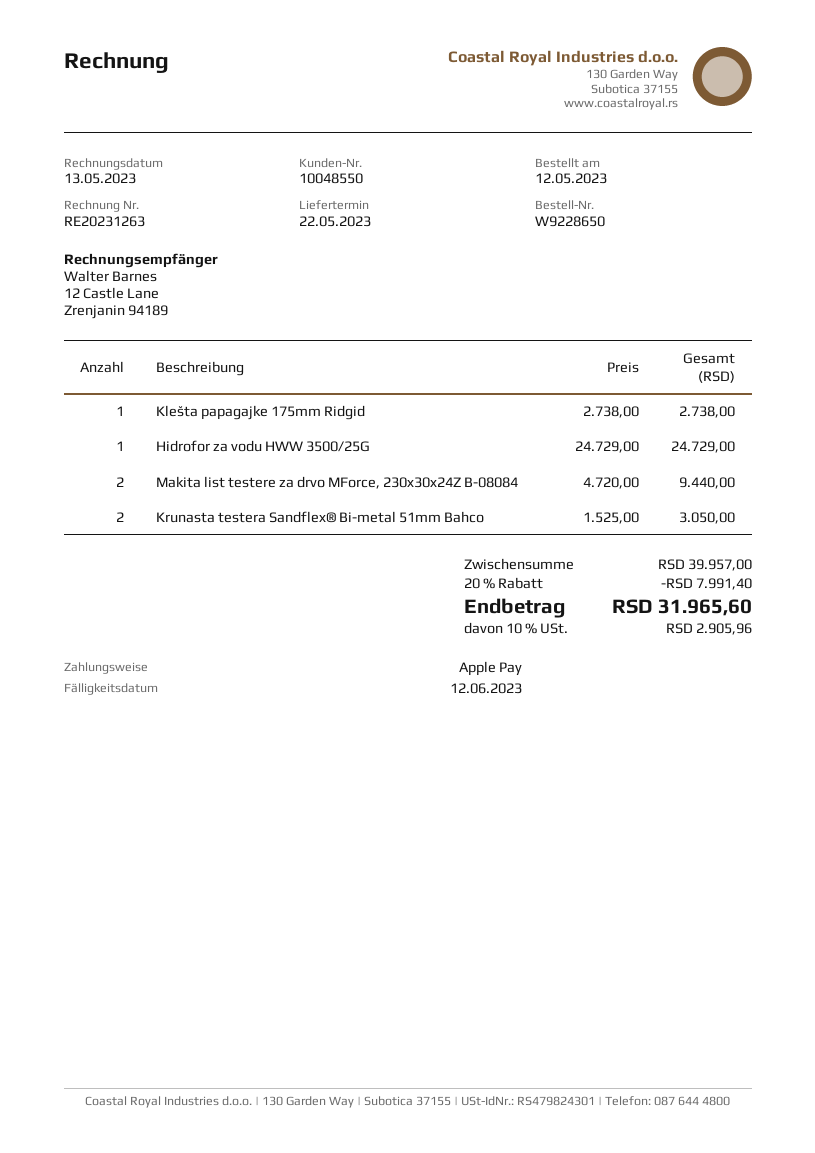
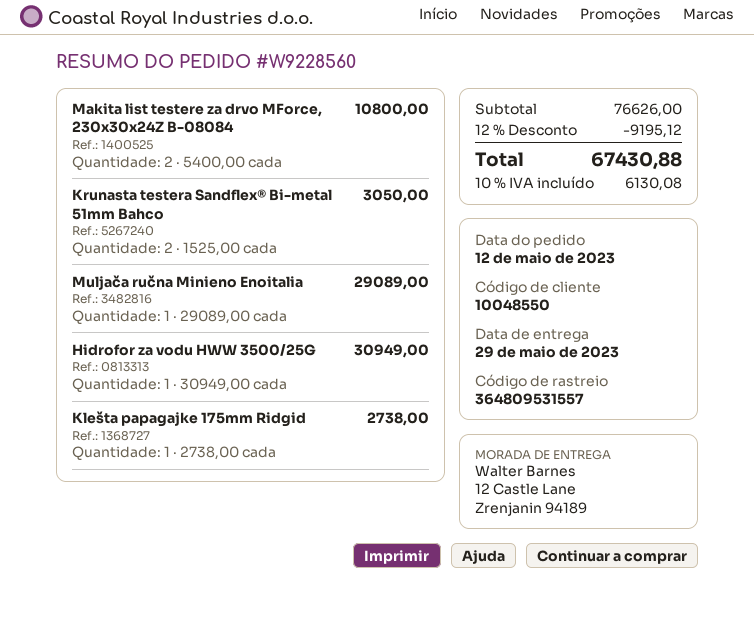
order number: W9228650 -> W9228560
delivery date: 2023-05-22 -> 2023-05-29
Hidrofor za vodu HWW 3500/25G: 1 x 24729.00 = 24729.00 -> 1 x 30949.00 = 30949.00
Makita list testere za drvo MForce, 230x30x24Z B-08084: 2 x 4720.00 = 9440.00 -> 2 x 5400.00 = 10800.00
Muljača ručna Minieno Enoitalia: none -> 1 x 29089.00 = 29089.00
subtotal: 39957.00 -> 76626.00
discount: 20% = 7991.40 -> 12% = 9195.12
tax: 10% = 2905.96 -> 10% = 6130.08
total: 31965.60 -> 67430.88

